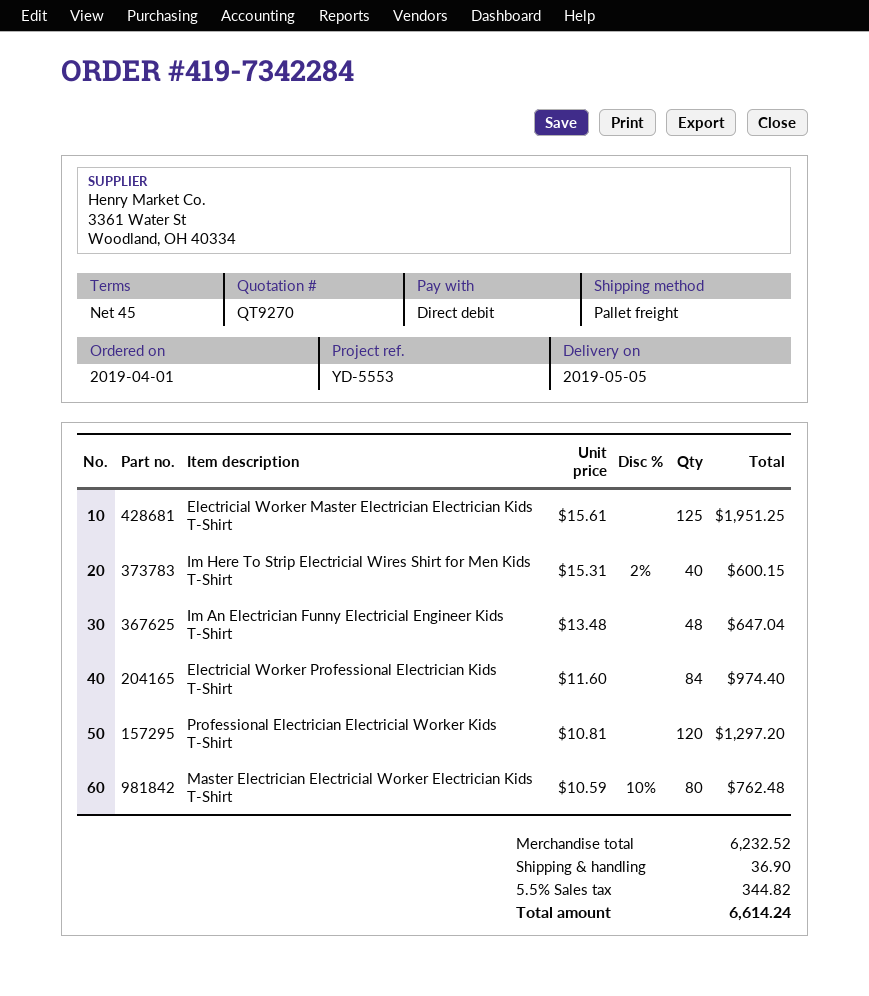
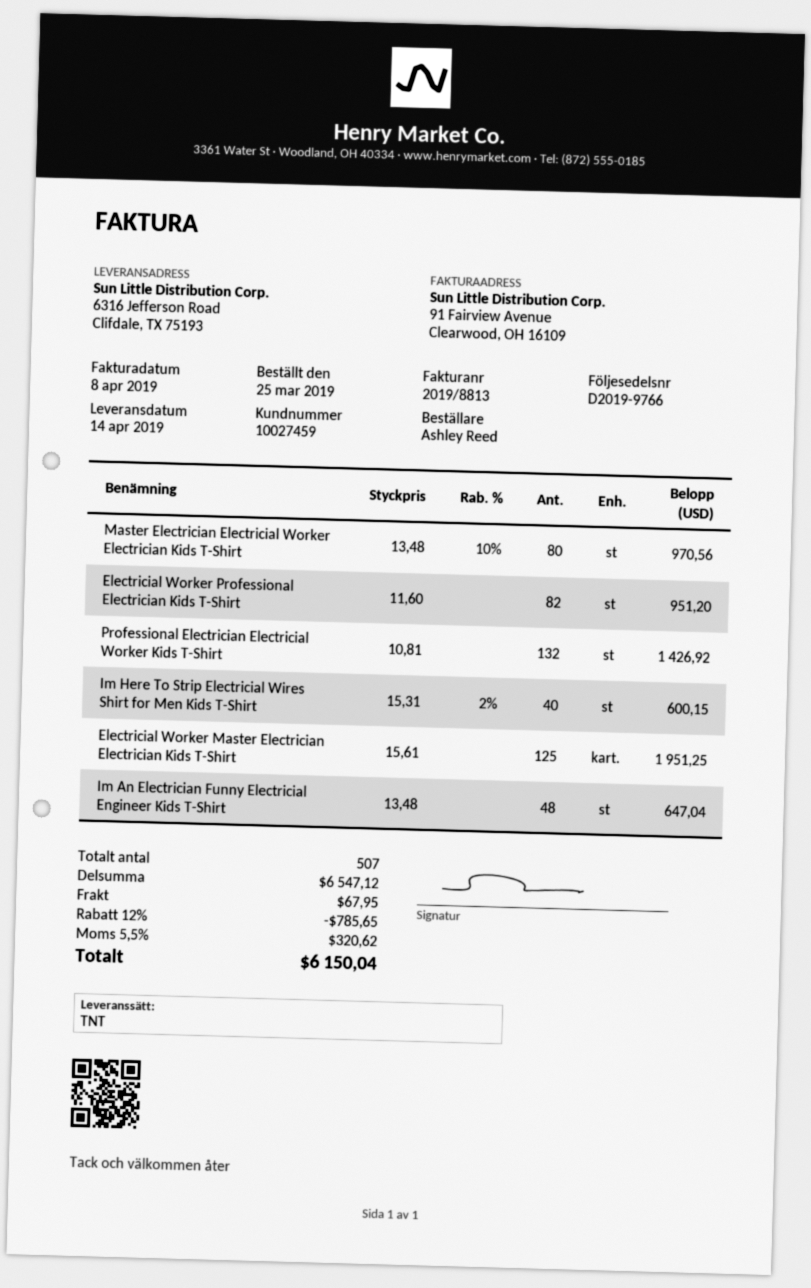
order date: 2019-04-01 -> 2019-03-25
delivery date: 2019-05-05 -> 2019-04-14
shipping method: pallet freight -> TNT
Electricial Worker Professional Electrician Kids T-Shirt: 84 x 11.60 = 974.40 -> 82 x 11.60 = 951.20
Professional Electrician Electricial Worker Kids T-Shirt: 120 x 10.81 = 1297.20 -> 132 x 10.81 = 1426.92
Master Electrician Electricial Worker Electrician Kids T-Shirt: 80 x 10.59 - 10% = 762.48 -> 80 x 13.48 - 10% = 970.56
subtotal: 6232.52 -> 6547.12
discount: none -> 12% = 785.65
shipping: 36.90 -> 67.95
tax: 5.5% = 344.82 -> 5.5% = 320.62
total: 6614.24 -> 6150.04

